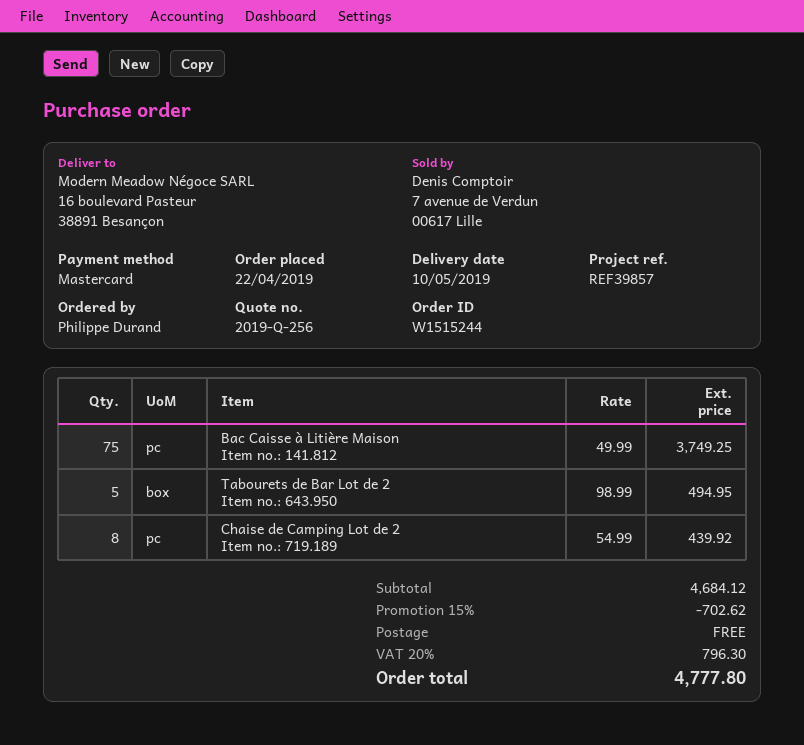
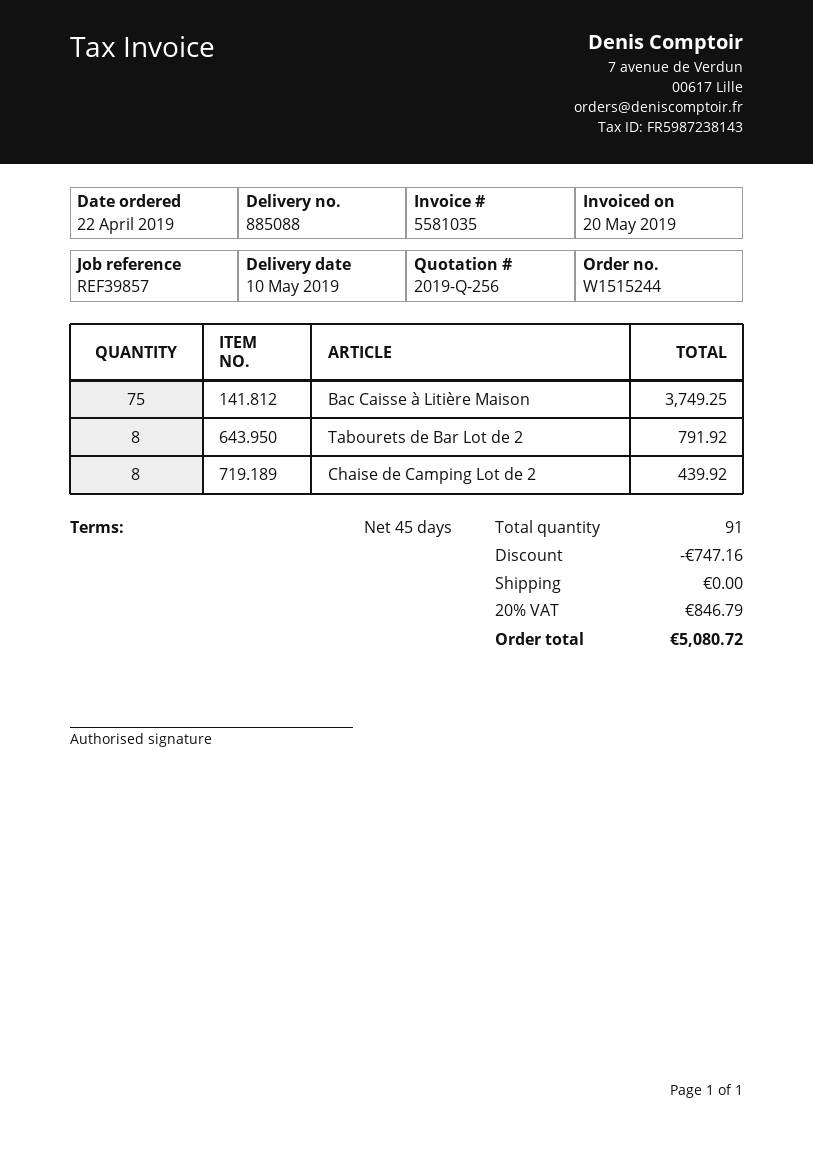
Tabourets de Bar Lot de 2: 5 for 494.95 -> 8 for 791.92
discount: 702.62 -> 747.16
tax: 20% = 796.30 -> 20% = 846.79
total: 4777.80 -> 5080.72

